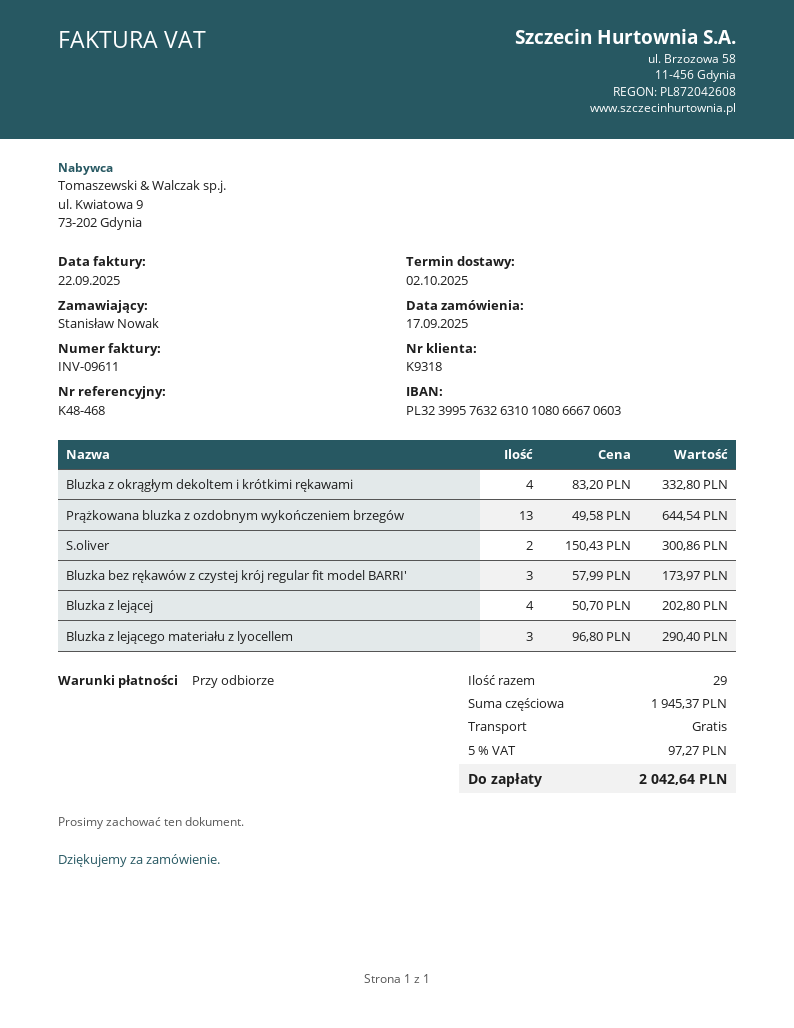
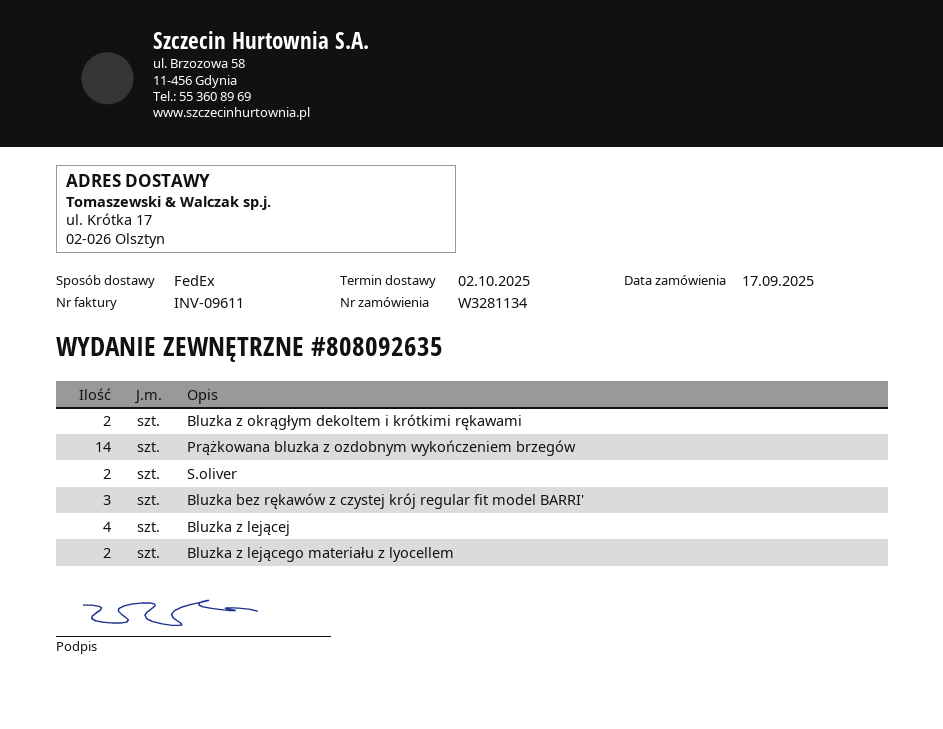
Bluzka z okrągłym dekoltem i krótkimi rękawami: 4 -> 2
Prążkowana bluzka z ozdobnym wykończeniem brzegów: 13 -> 14
Bluzka z lejącego materiału z lyocellem: 3 -> 2

